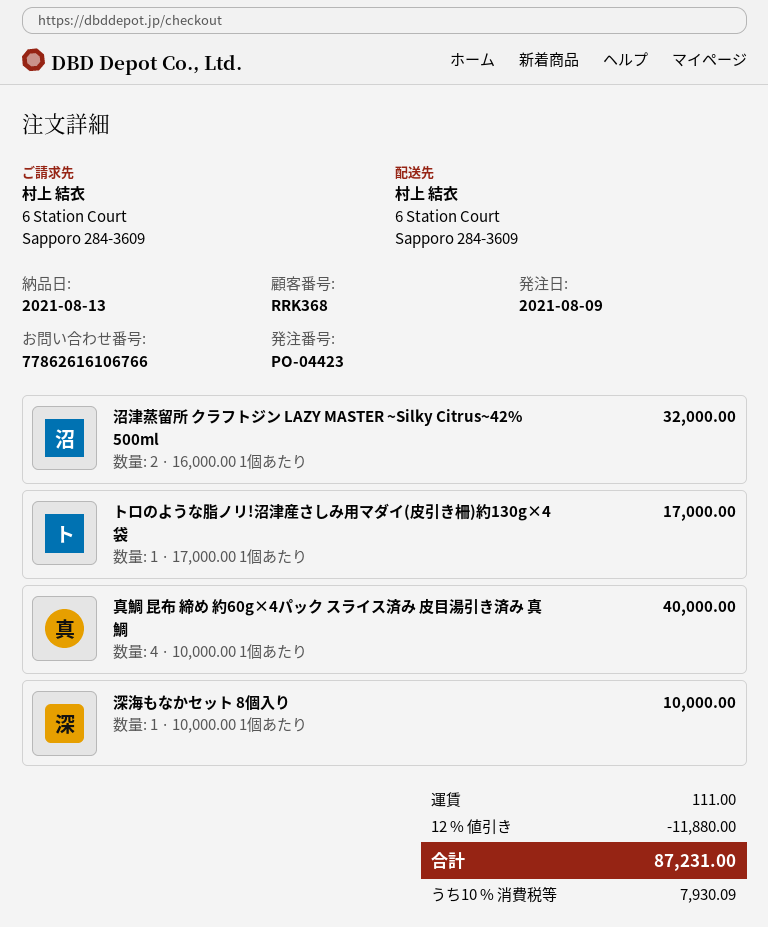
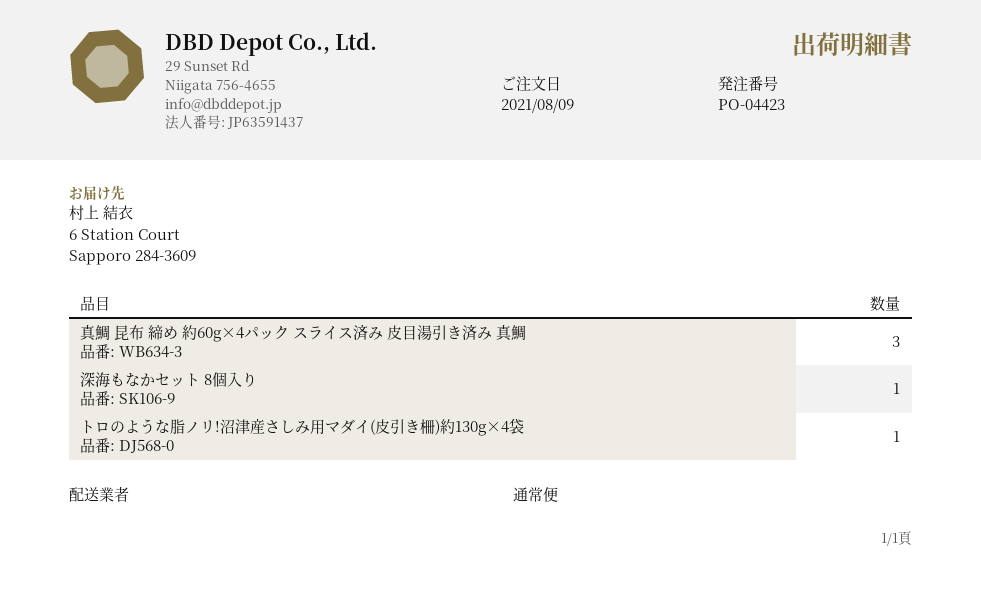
沼津蒸留所 クラフトジン LAZY MASTER ~Silky Citrus~42% 500ml: 2 -> none
真鯛 昆布 締め 約60g×4パック スライス済み 皮目湯引き済み 真鯛: 4 -> 3

